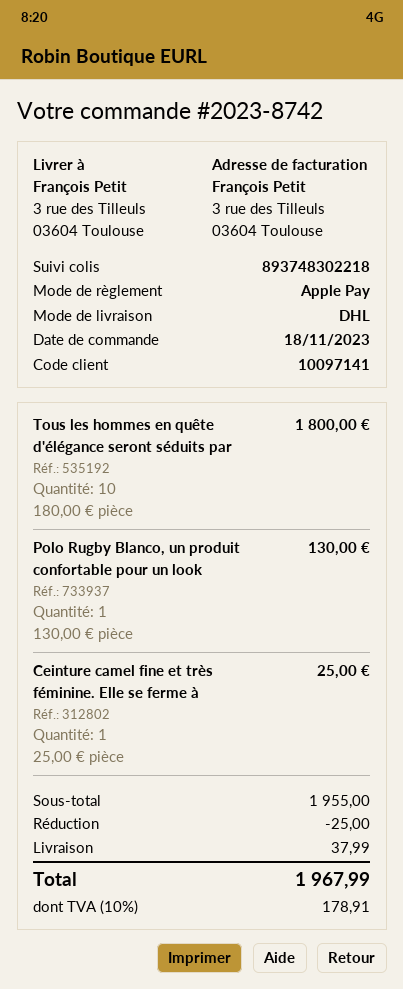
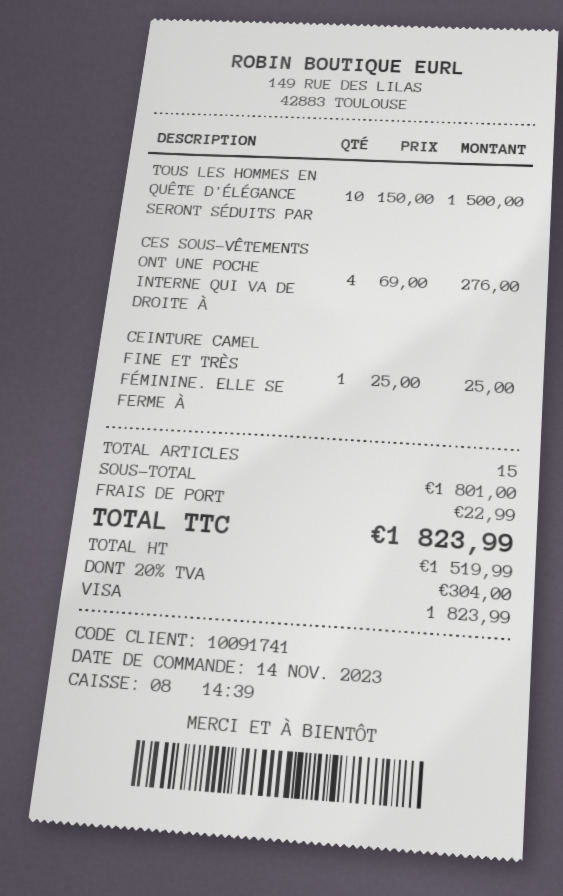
order date: 2023-11-18 -> 2023-11-14
customer number: 10097141 -> 10091741
payment method: Apple Pay -> Visa
Tous les hommes en quête d'élégance seront séduits par: 10 x 180.00 = 1800.00 -> 10 x 150.00 = 1500.00
Polo Rugby Blanco, un produit confortable pour un look: 1 x 130.00 = 130.00 -> none
CES SOUS-VÊTEMENTS ONT UNE POCHE INTERNE QUI VA DE DROITE À: none -> 4 x 69.00 = 276.00
subtotal: 1955.00 -> 1801.00
discount: 25.00 -> none
shipping: 37.99 -> 22.99
tax: 10% = 178.91 -> 20% = 304.00
total: 1967.99 -> 1823.99

